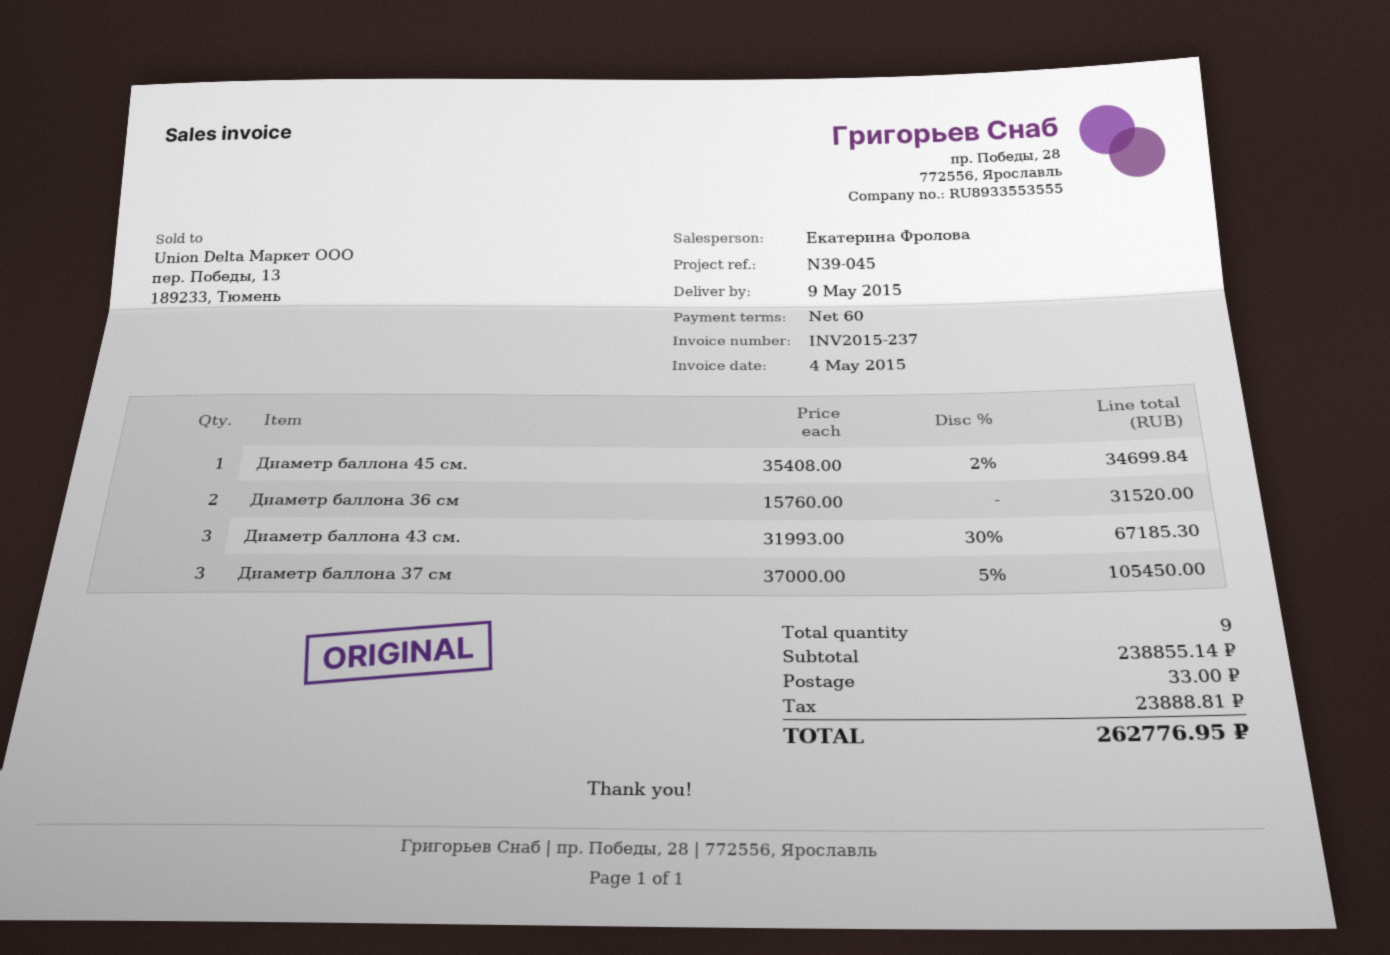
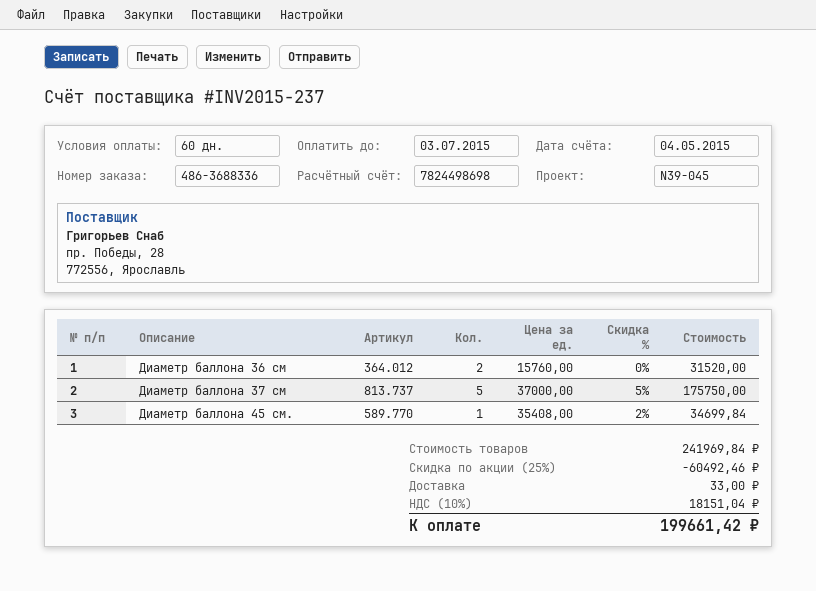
Диаметр баллона 43 см.: 3 x 31993.00 - 30% = 67185.30 -> none
Диаметр баллона 37 см: 3 x 37000.00 - 5% = 105450.00 -> 5 x 37000.00 - 5% = 175750.00
subtotal: 238855.14 -> 241969.84
discount: none -> 25% = 60492.46
tax: 23888.81 -> 18151.04
total: 262776.95 -> 199661.42

